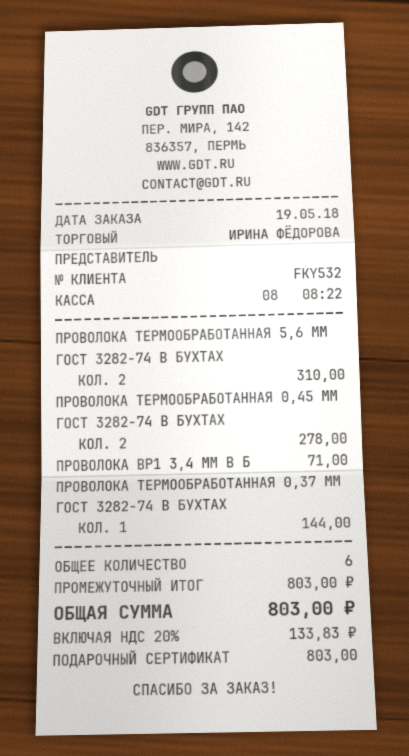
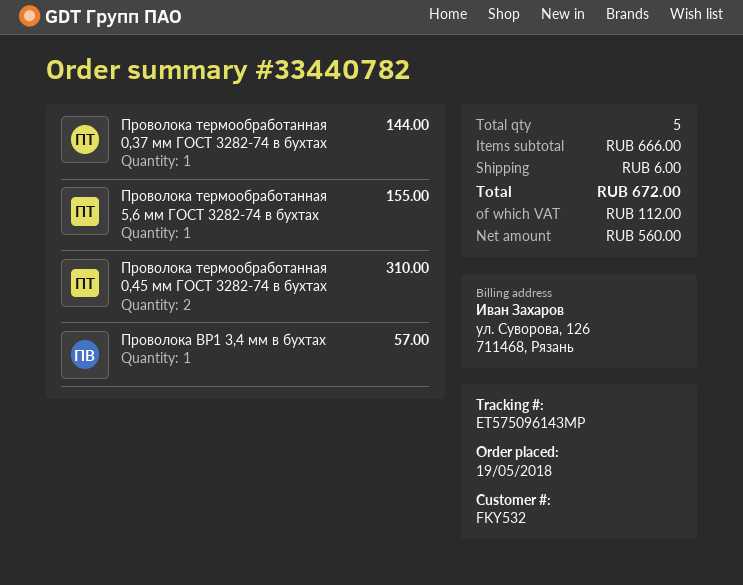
ПРОВОЛОКА ТЕРМООБРАБОТАННАЯ 5,6 ММ ГОСТ 3282-74 В БУХТАХ: 2 for 310.00 -> 1 for 155.00
ПРОВОЛОКА ТЕРМООБРАБОТАННАЯ 0,45 ММ ГОСТ 3282-74 В БУХТАХ: 2 for 278.00 -> 2 for 310.00
ПРОВОЛОКА ВР1 3,4 ММ В Б: 1 for 71.00 -> 1 for 57.00
total quantity: 6 -> 5
subtotal: 803.00 -> 666.00
shipping: none -> 6.00
tax: 133.83 -> 112.00
total: 803.00 -> 672.00

